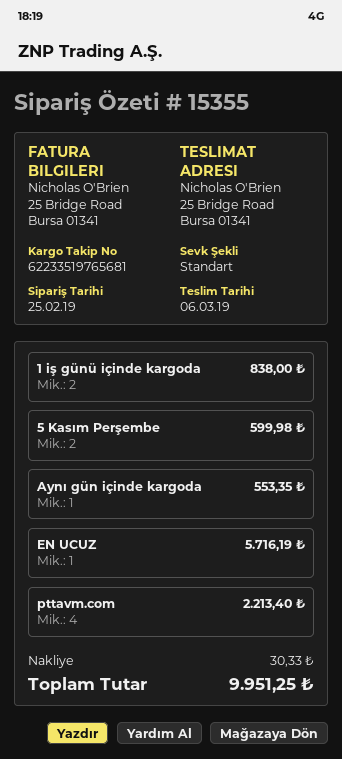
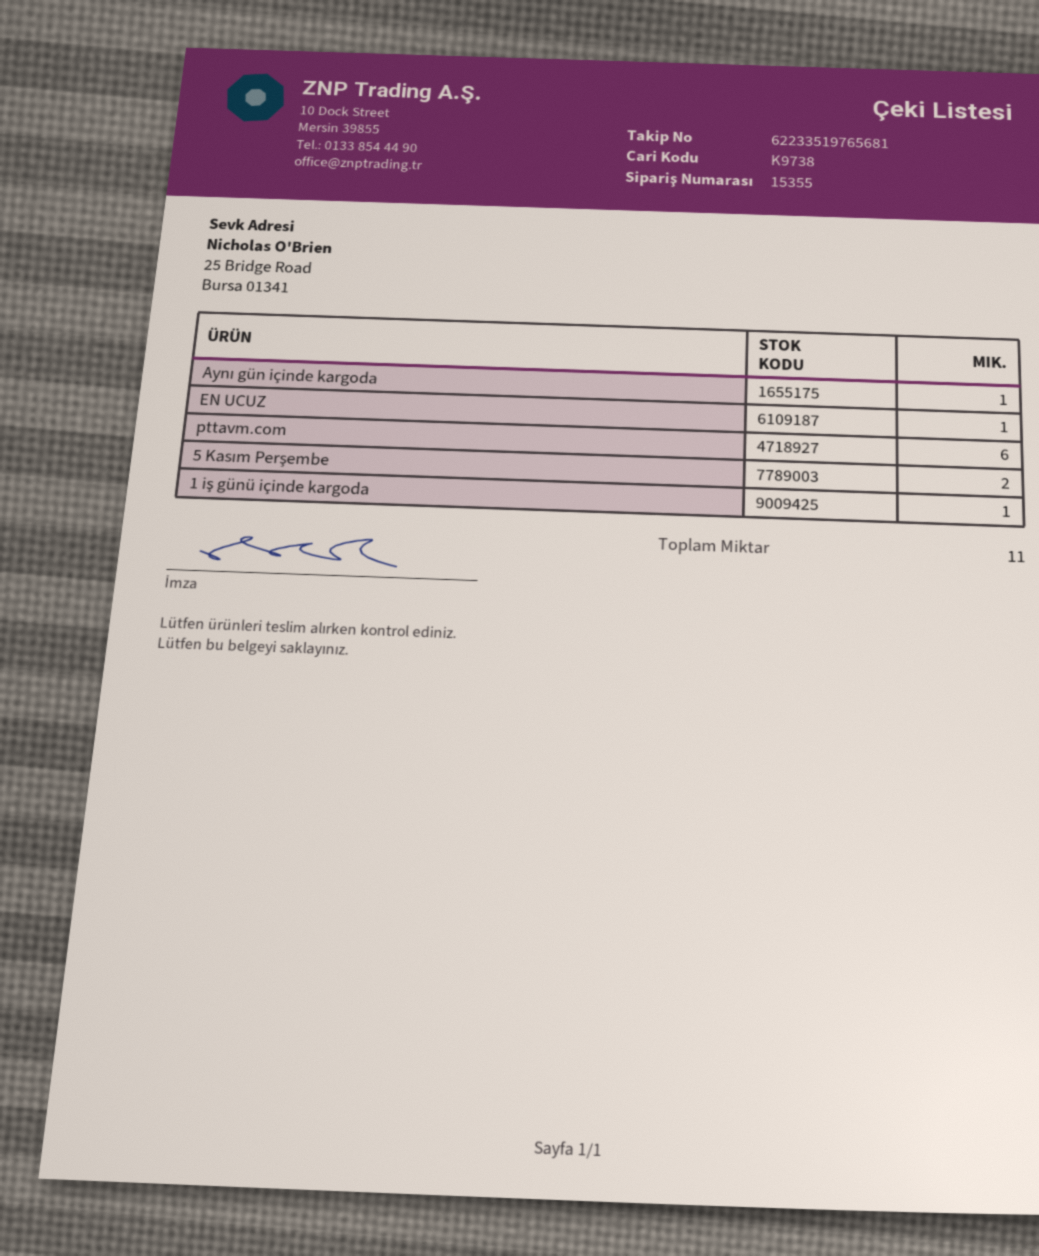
1 iş günü içinde kargoda: 2 -> 1
pttavm.com: 4 -> 6

